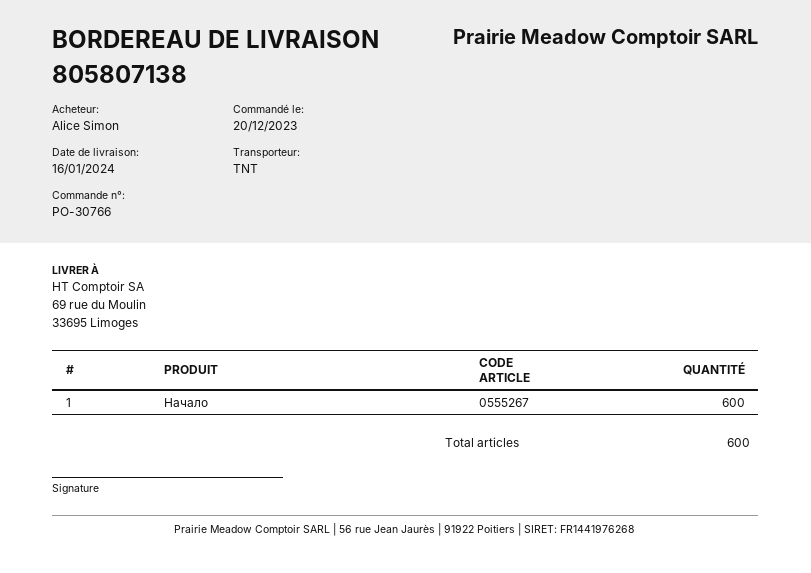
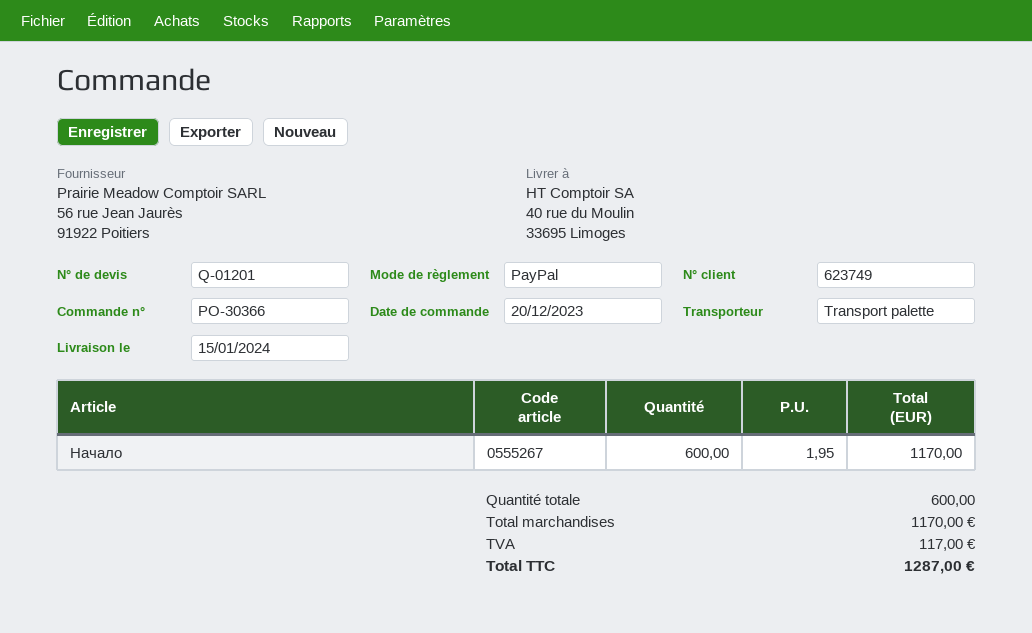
order number: PO-30766 -> PO-30366
delivery date: 2024-01-16 -> 2024-01-15
shipping method: TNT -> pallet freight
ship to: 69 rue du Moulin, 33695 Limoges -> 40 rue du Moulin, 33695 Limoges

